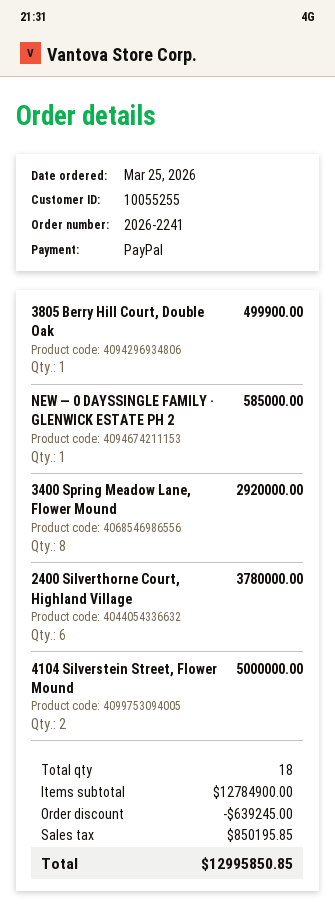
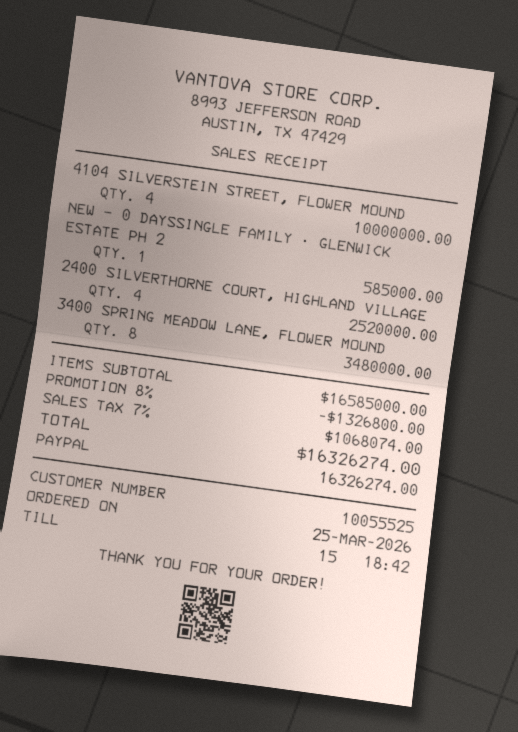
customer number: 10055255 -> 10055525
3805 Berry Hill Court, Double Oak: 1 for 499900.00 -> none
3400 Spring Meadow Lane, Flower Mound: 8 for 2920000.00 -> 8 for 3480000.00
2400 Silverthorne Court, Highland Village: 6 for 3780000.00 -> 4 for 2520000.00
4104 Silverstein Street, Flower Mound: 2 for 5000000.00 -> 4 for 10000000.00
subtotal: 12784900.00 -> 16585000.00
discount: 639245.00 -> 1326800.00
tax: 850195.85 -> 1068074.00
total: 12995850.85 -> 16326274.00

